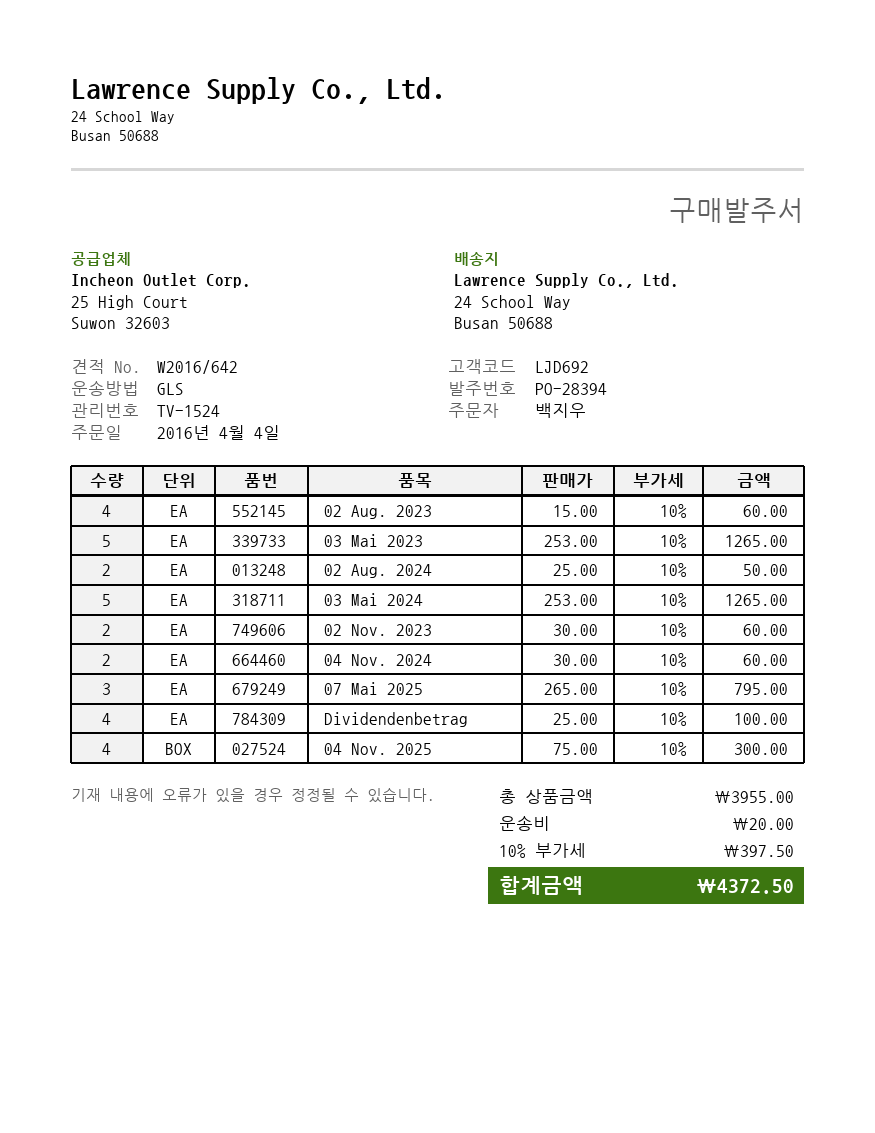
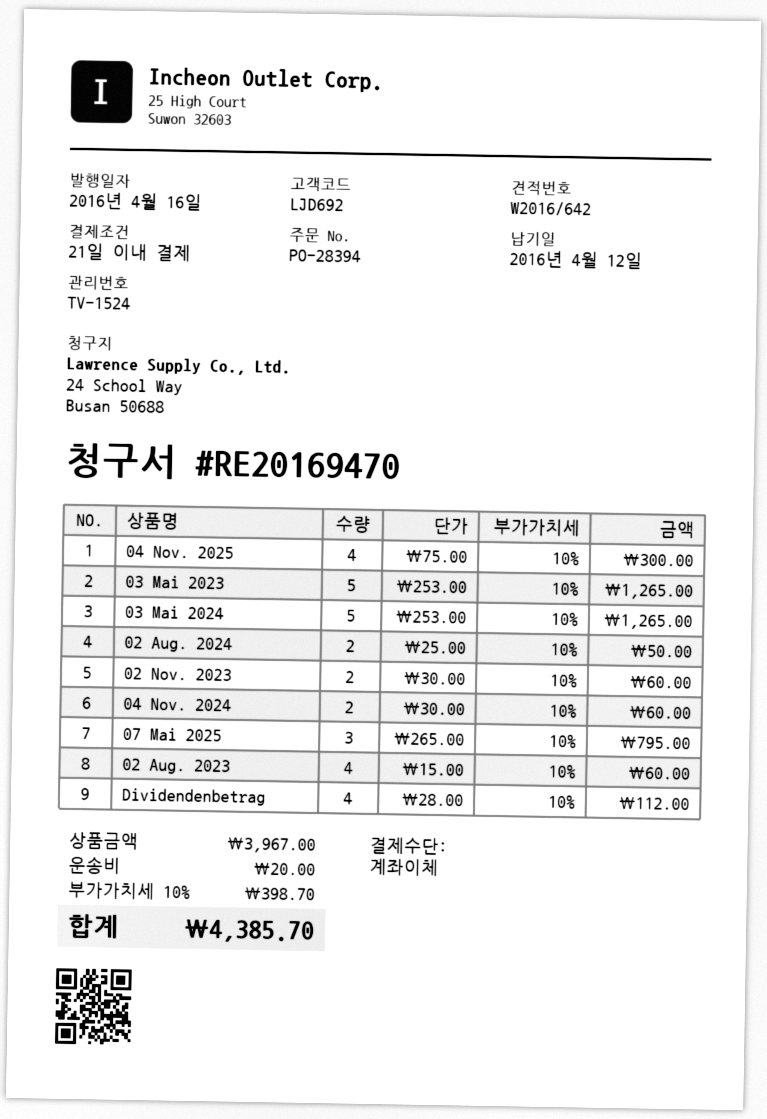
Dividendenbetrag: 4 x 25.00 = 100.00 -> 4 x 28.00 = 112.00
subtotal: 3955.00 -> 3967.00
tax: 10% = 397.50 -> 10% = 398.70
total: 4372.50 -> 4385.70

